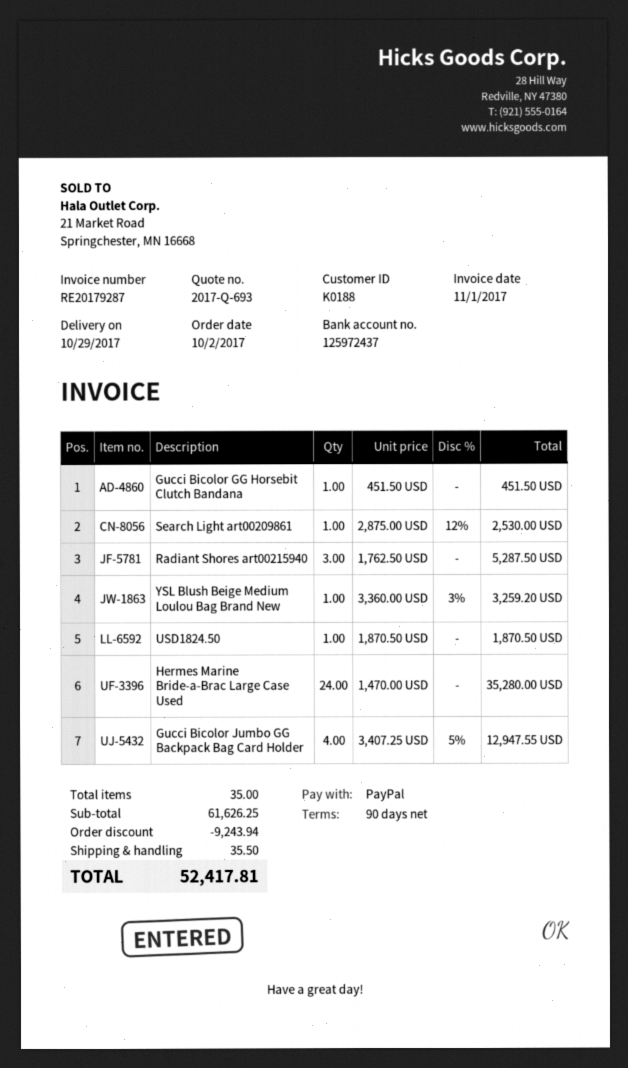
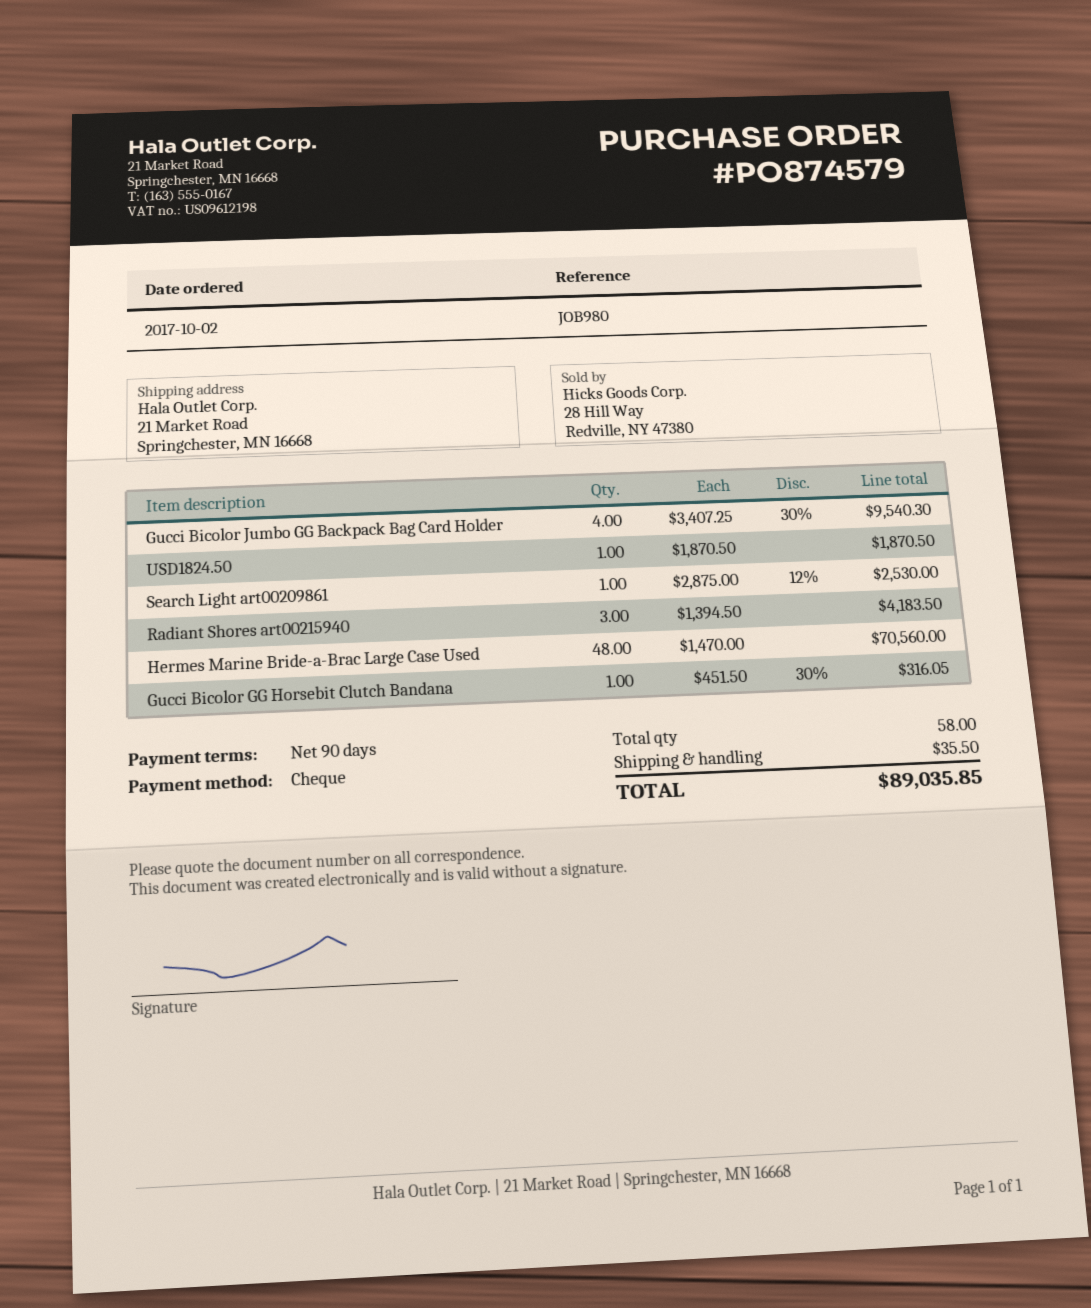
payment method: PayPal -> cheque
Gucci Bicolor GG Horsebit Clutch Bandana: 1 x 451.50 = 451.50 -> 1 x 451.50 - 30% = 316.05
Radiant Shores art00215940: 3 x 1762.50 = 5287.50 -> 3 x 1394.50 = 4183.50
YSL Blush Beige Medium Loulou Bag Brand New: 1 x 3360.00 - 3% = 3259.20 -> none
Hermes Marine Bride-a-Brac Large Case Used: 24 x 1470.00 = 35280.00 -> 48 x 1470.00 = 70560.00
Gucci Bicolor Jumbo GG Backpack Bag Card Holder: 4 x 3407.25 - 5% = 12947.55 -> 4 x 3407.25 - 30% = 9540.30
total quantity: 35 -> 58
discount: 9243.94 -> none
total: 52417.81 -> 89035.85

